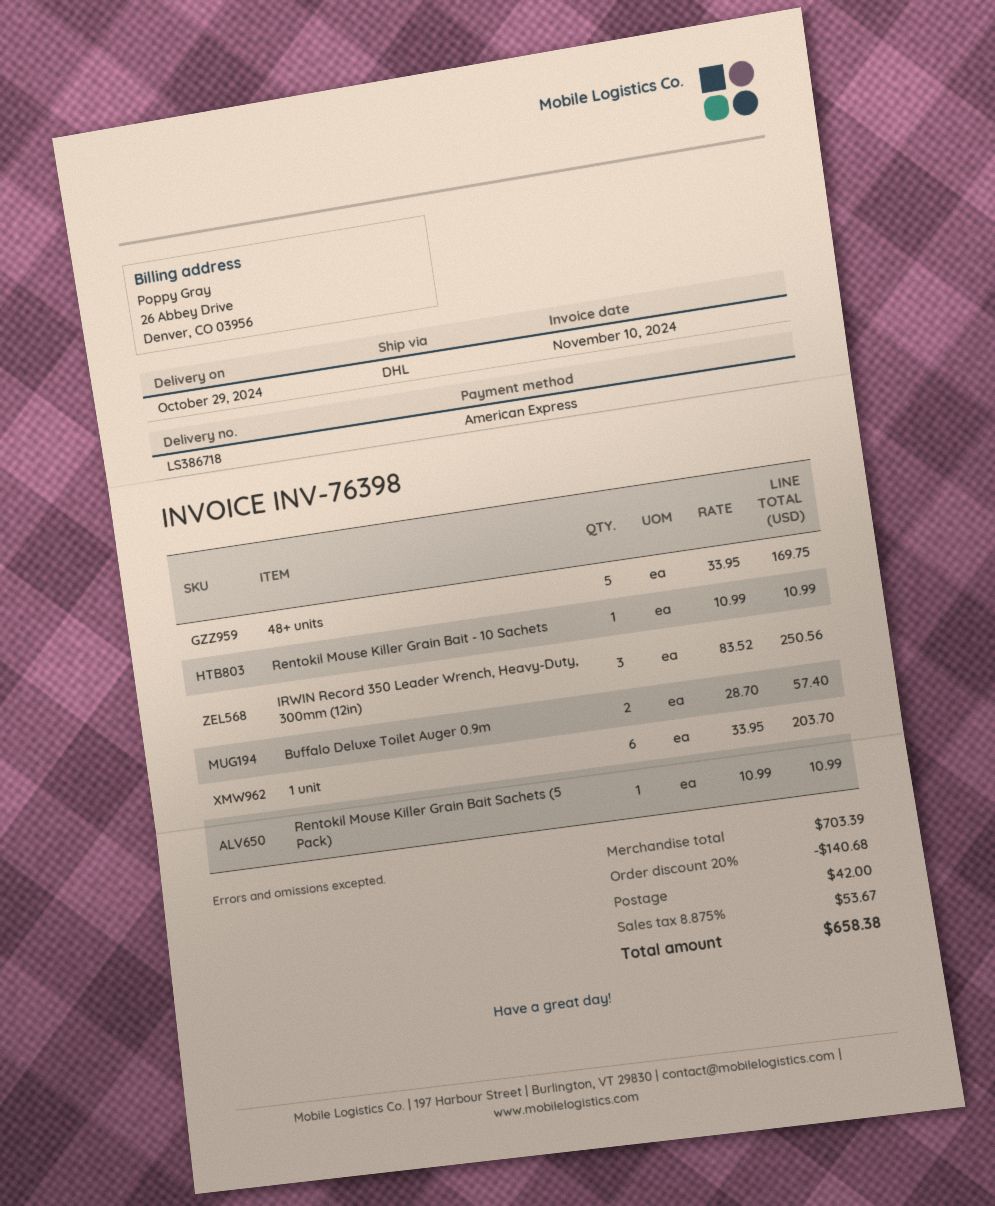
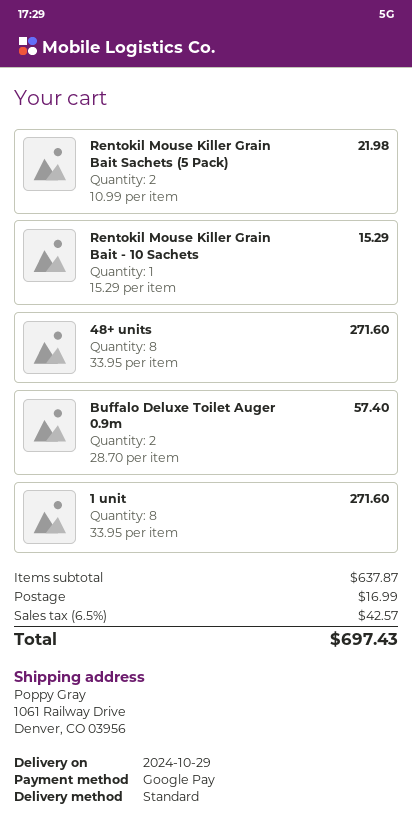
payment method: American Express -> Google Pay
shipping method: DHL -> standard
48+ units: 5 x 33.95 = 169.75 -> 8 x 33.95 = 271.60
Rentokil Mouse Killer Grain Bait - 10 Sachets: 1 x 10.99 = 10.99 -> 1 x 15.29 = 15.29
IRWIN Record 350 Leader Wrench, Heavy-Duty, 300mm (12in): 3 x 83.52 = 250.56 -> none
1 unit: 6 x 33.95 = 203.70 -> 8 x 33.95 = 271.60
Rentokil Mouse Killer Grain Bait Sachets (5 Pack): 1 x 10.99 = 10.99 -> 2 x 10.99 = 21.98
subtotal: 703.39 -> 637.87
discount: 20% = 140.68 -> none
shipping: 42.00 -> 16.99
tax: 8.875% = 53.67 -> 6.5% = 42.57
total: 658.38 -> 697.43

